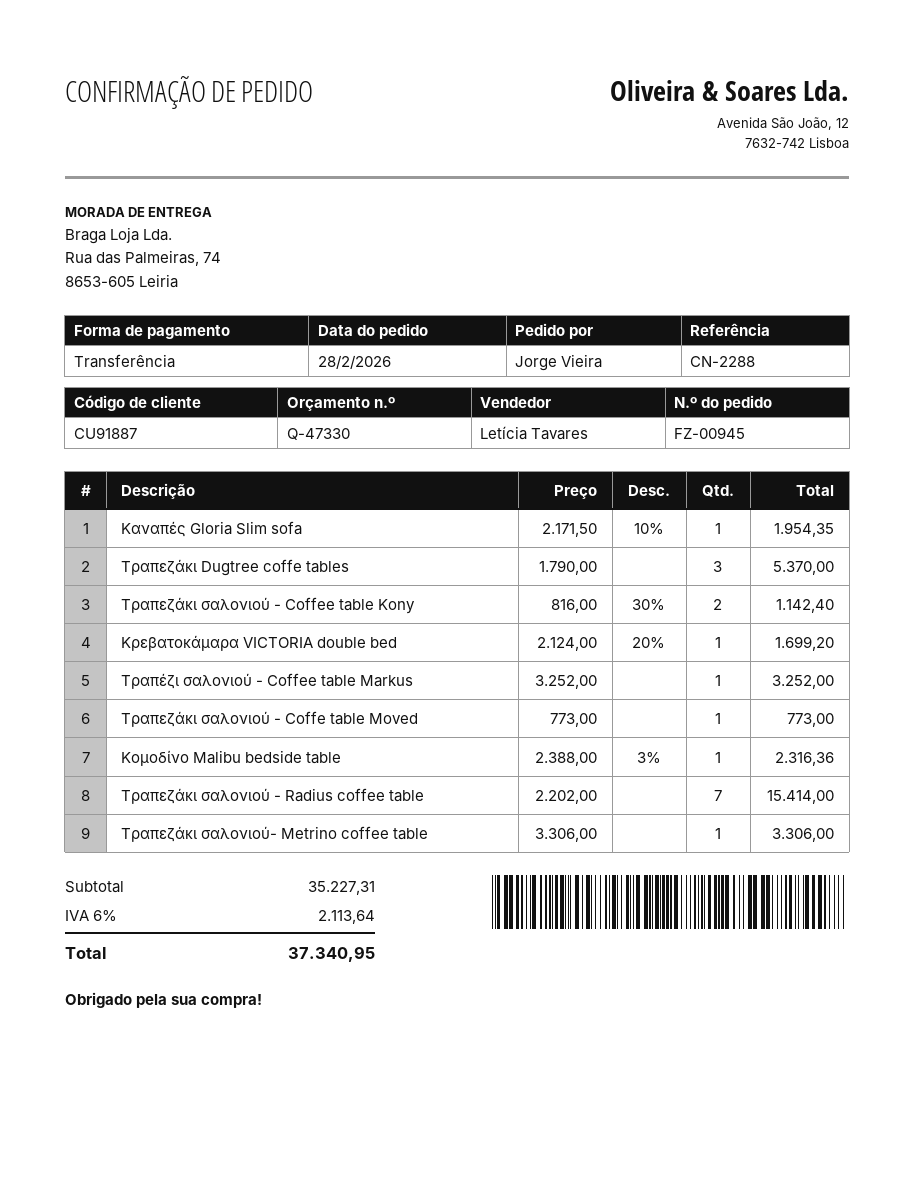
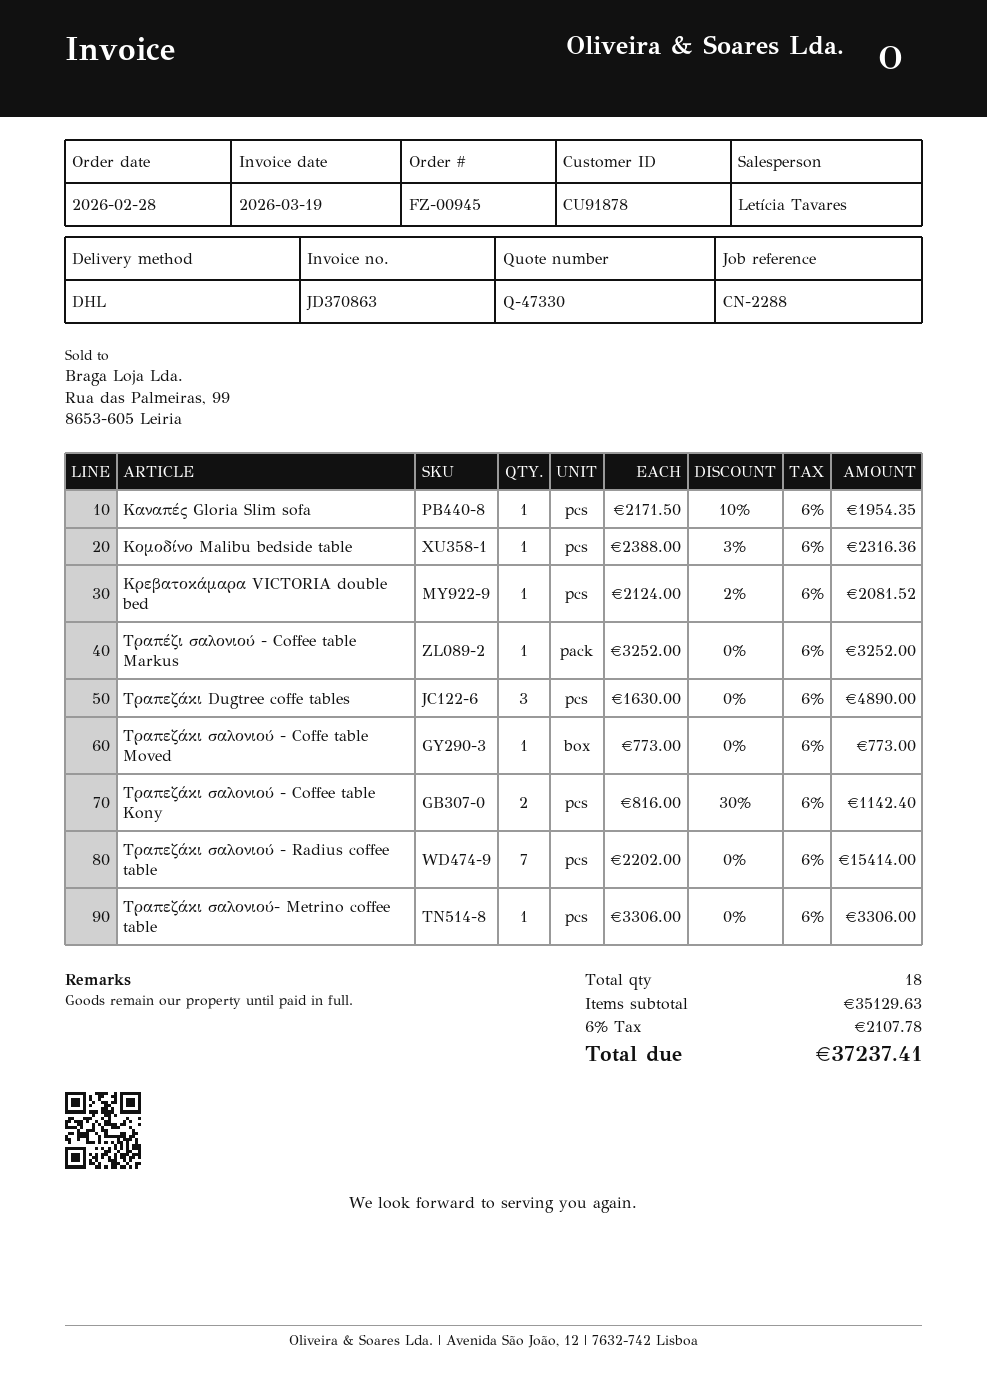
customer number: CU91887 -> CU91878
Τραπεζάκι Dugtree coffe tables: 3 x 1790.00 = 5370.00 -> 3 x 1630.00 = 4890.00
Κρεβατοκάμαρα VICTORIA double bed: 1 x 2124.00 - 20% = 1699.20 -> 1 x 2124.00 - 2% = 2081.52
subtotal: 35227.31 -> 35129.63
tax: 6% = 2113.64 -> 6% = 2107.78
total: 37340.95 -> 37237.41

